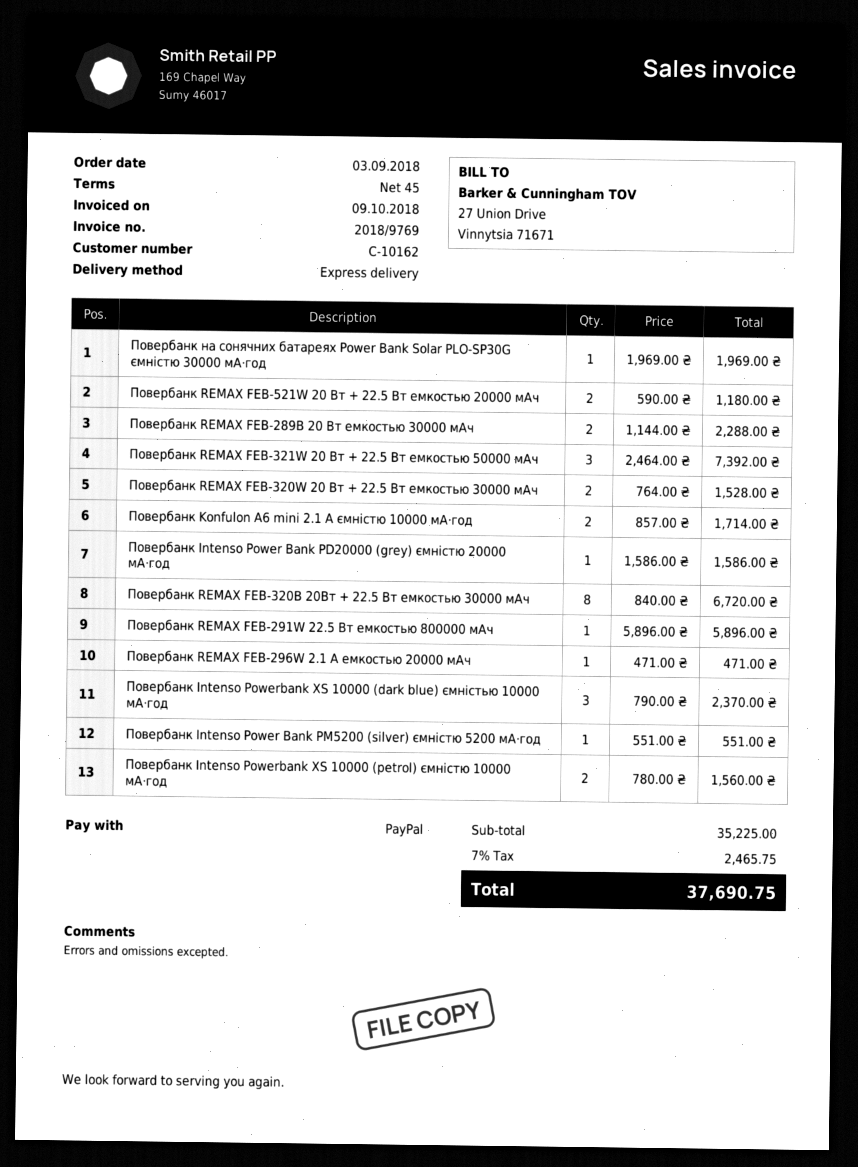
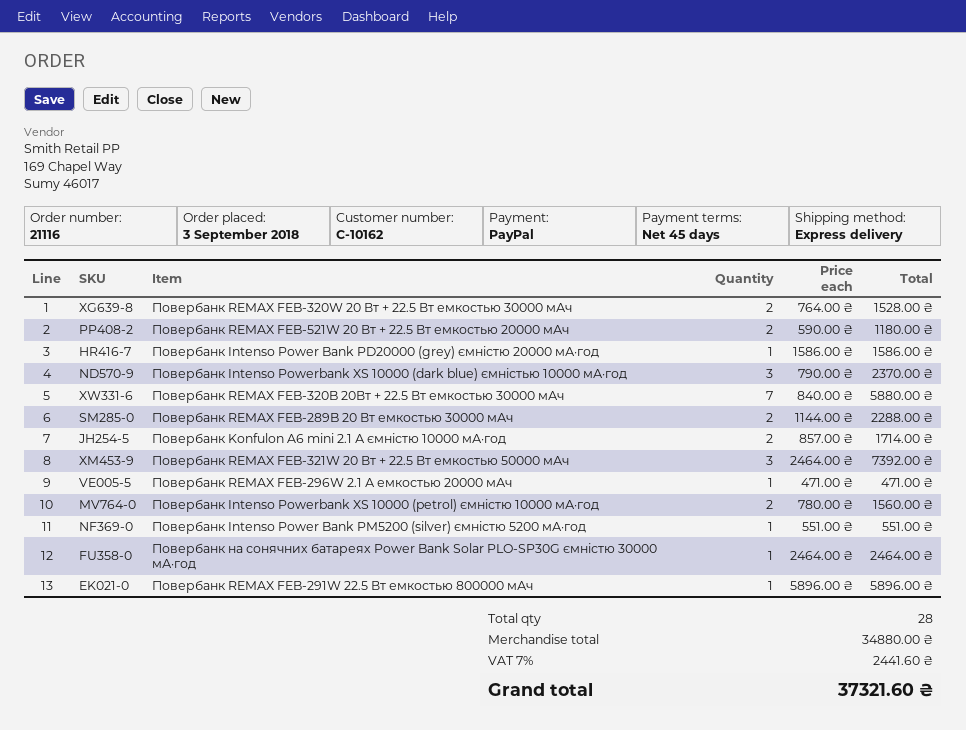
Повербанк на сонячних батареях Power Bank Solar PLO-SP30G ємністю 30000 мА·год: 1 x 1969.00 = 1969.00 -> 1 x 2464.00 = 2464.00
Повербанк REMAX FEB-320B 20Вт + 22.5 Вт емкостью 30000 мАч: 8 x 840.00 = 6720.00 -> 7 x 840.00 = 5880.00
subtotal: 35225.00 -> 34880.00
tax: 7% = 2465.75 -> 7% = 2441.60
total: 37690.75 -> 37321.60

